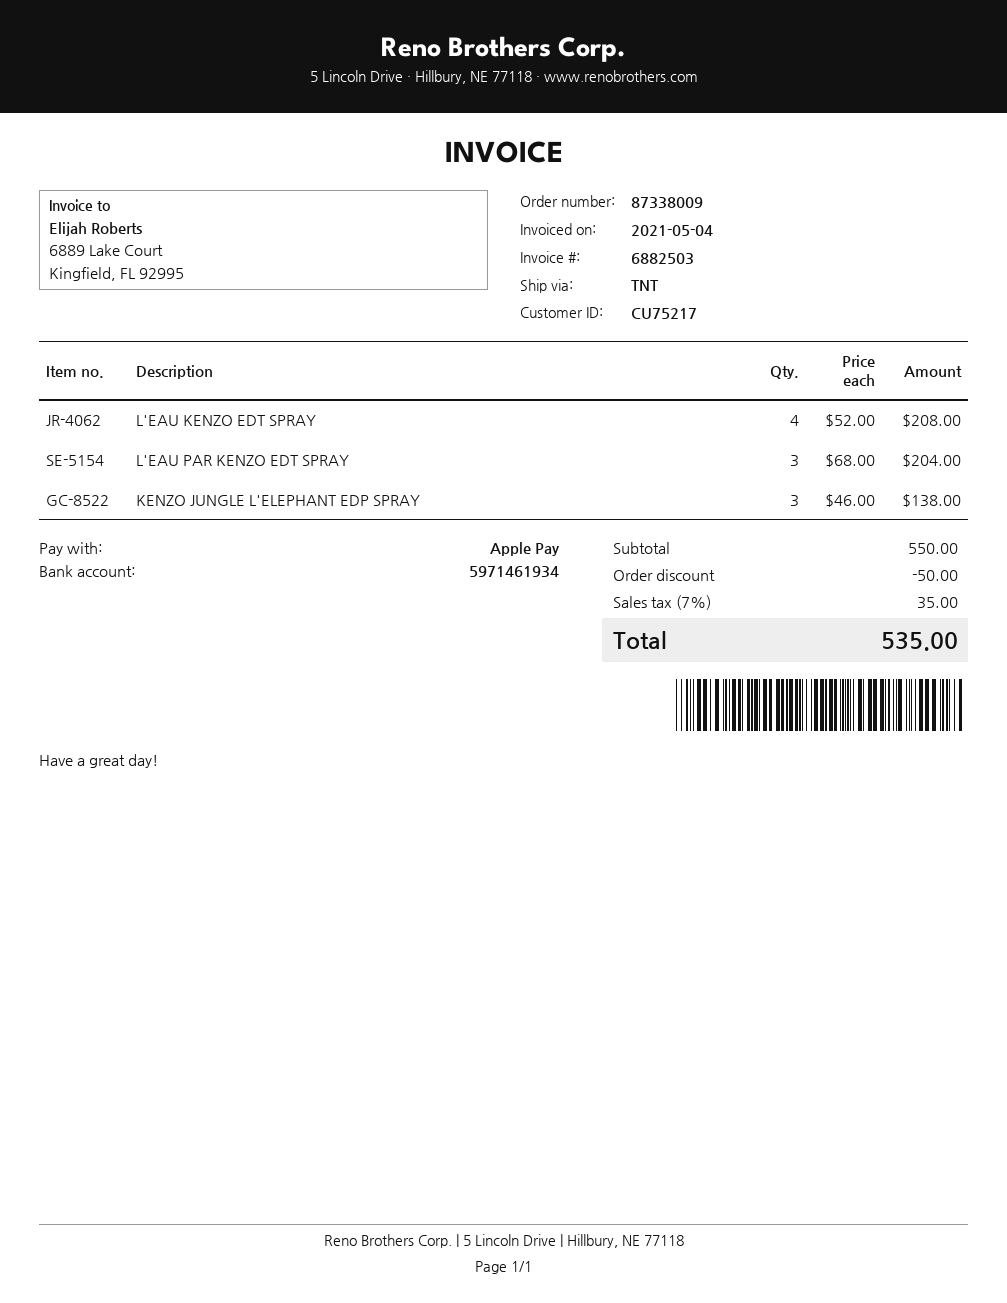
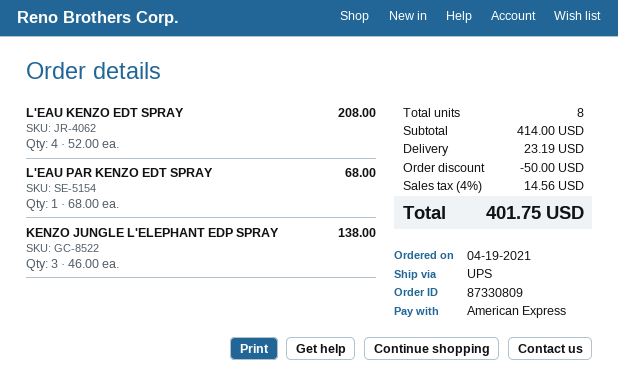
order number: 87338009 -> 87330809
payment method: Apple Pay -> American Express
shipping method: TNT -> UPS
L'EAU PAR KENZO EDT SPRAY: 3 x 68.00 = 204.00 -> 1 x 68.00 = 68.00
subtotal: 550.00 -> 414.00
shipping: none -> 23.19
tax: 7% = 35.00 -> 4% = 14.56
total: 535.00 -> 401.75

